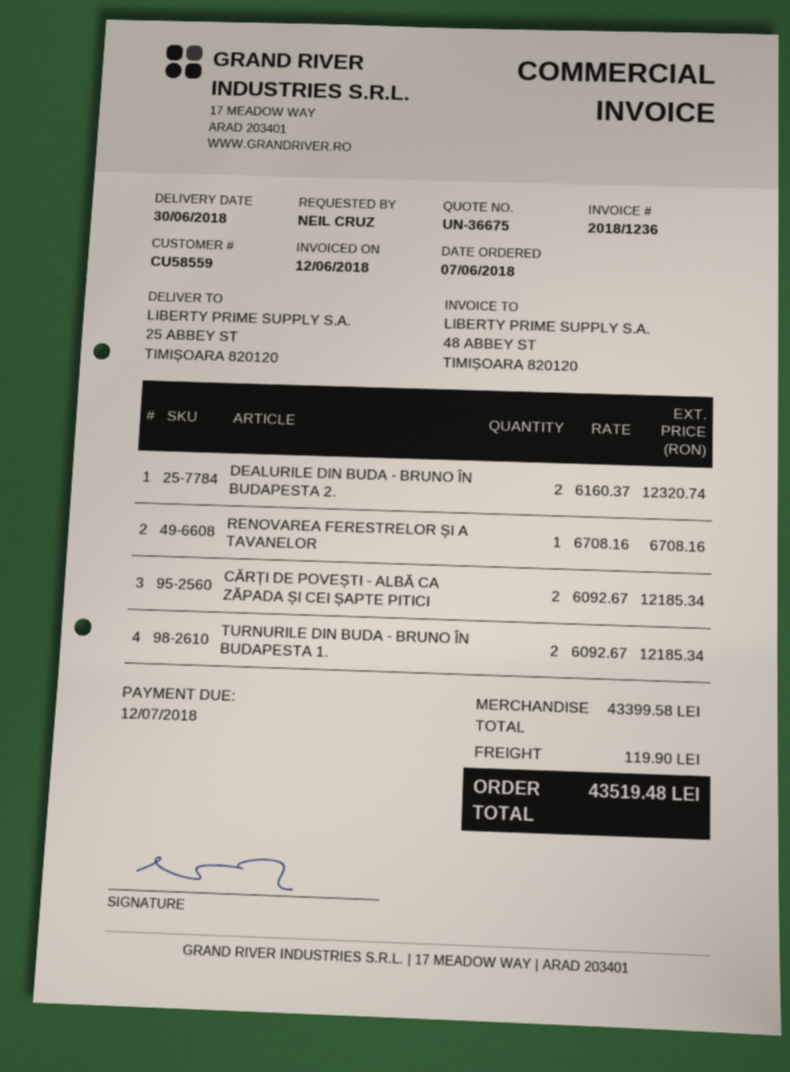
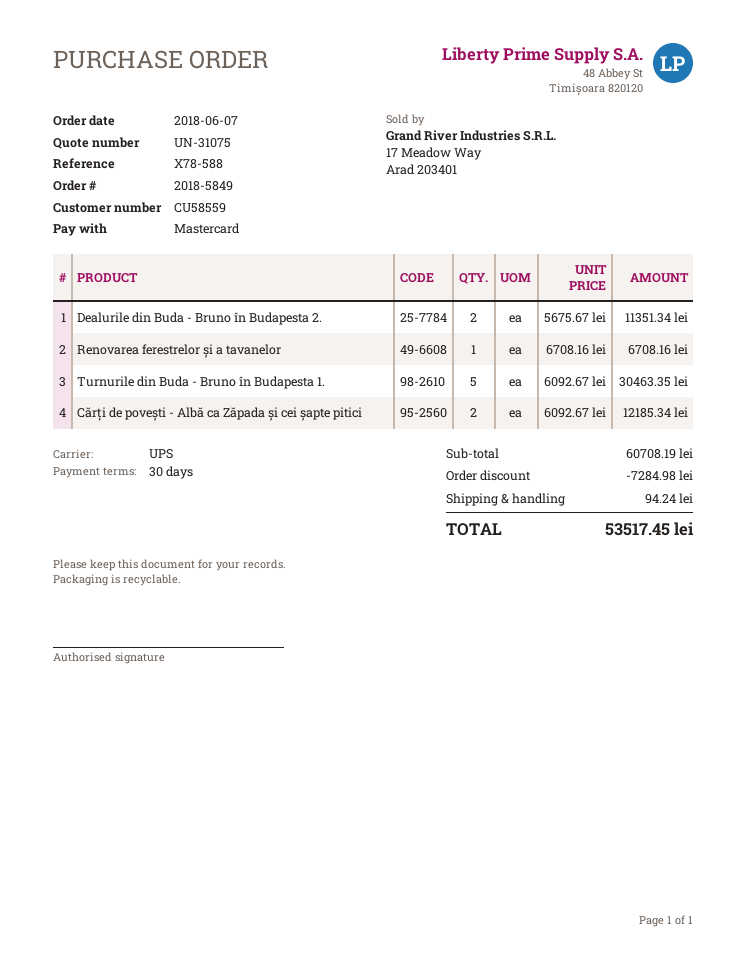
quote number: UN-36675 -> UN-31075
DEALURILE DIN BUDA - BRUNO ÎN BUDAPESTA 2.: 2 x 6160.37 = 12320.74 -> 2 x 5675.67 = 11351.34
TURNURILE DIN BUDA - BRUNO ÎN BUDAPESTA 1.: 2 x 6092.67 = 12185.34 -> 5 x 6092.67 = 30463.35
subtotal: 43399.58 -> 60708.19
discount: none -> 7284.98
shipping: 119.90 -> 94.24
total: 43519.48 -> 53517.45

